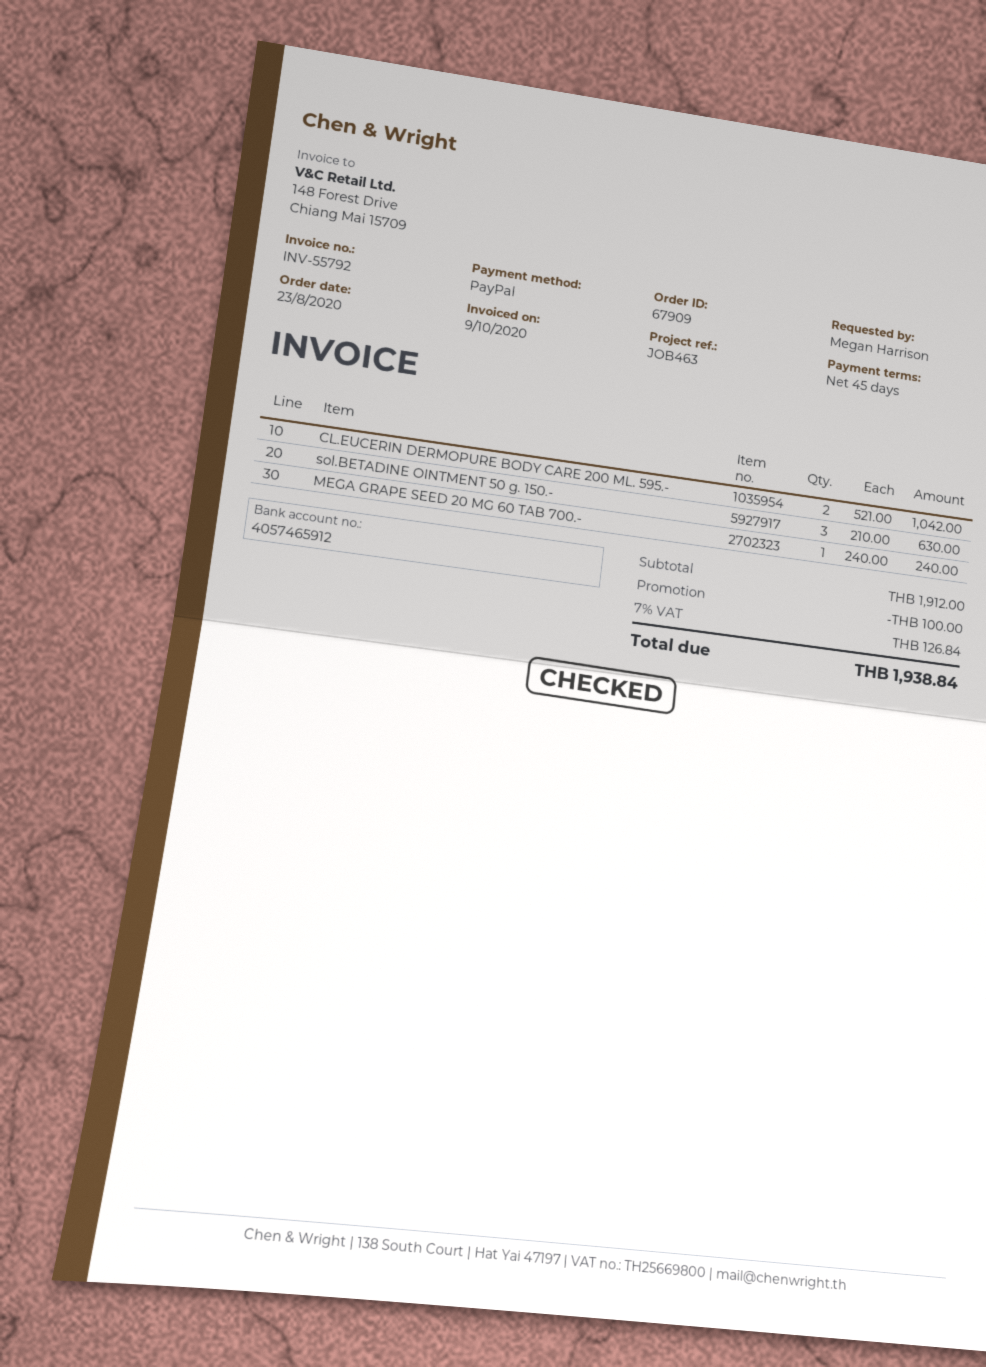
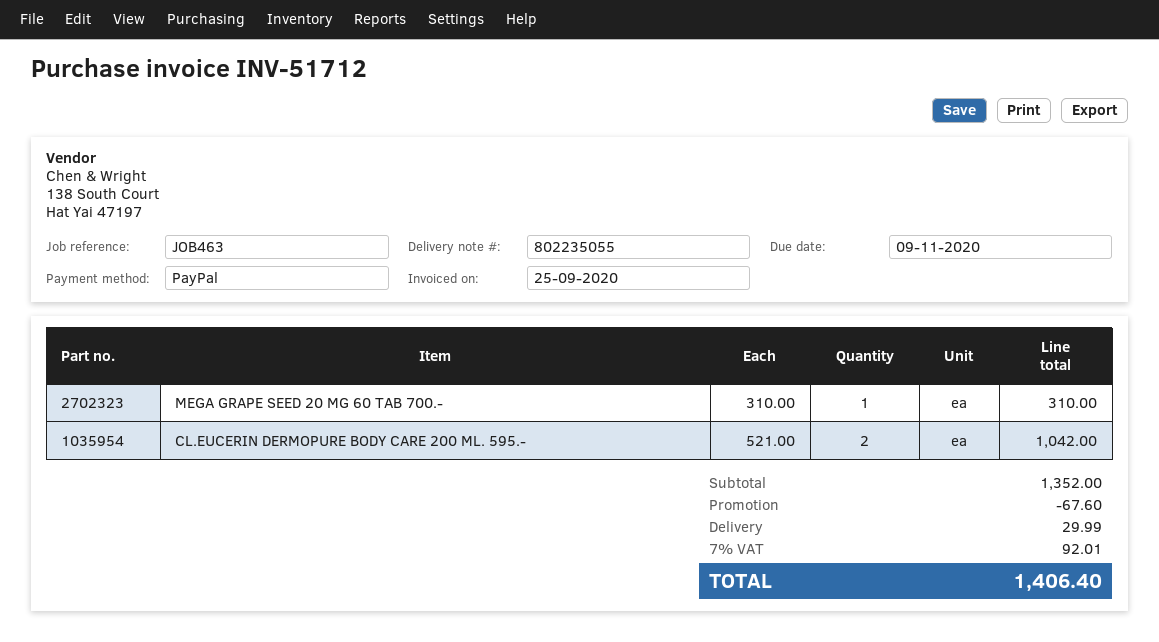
invoice number: INV-55792 -> INV-51712
invoice date: 2020-10-09 -> 2020-09-25
sol.BETADINE OINTMENT 50 g. 150.-: 3 x 210.00 = 630.00 -> none
MEGA GRAPE SEED 20 MG 60 TAB 700.-: 1 x 240.00 = 240.00 -> 1 x 310.00 = 310.00
subtotal: 1912.00 -> 1352.00
discount: 100.00 -> 67.60
shipping: none -> 29.99
tax: 7% = 126.84 -> 7% = 92.01
total: 1938.84 -> 1406.40

